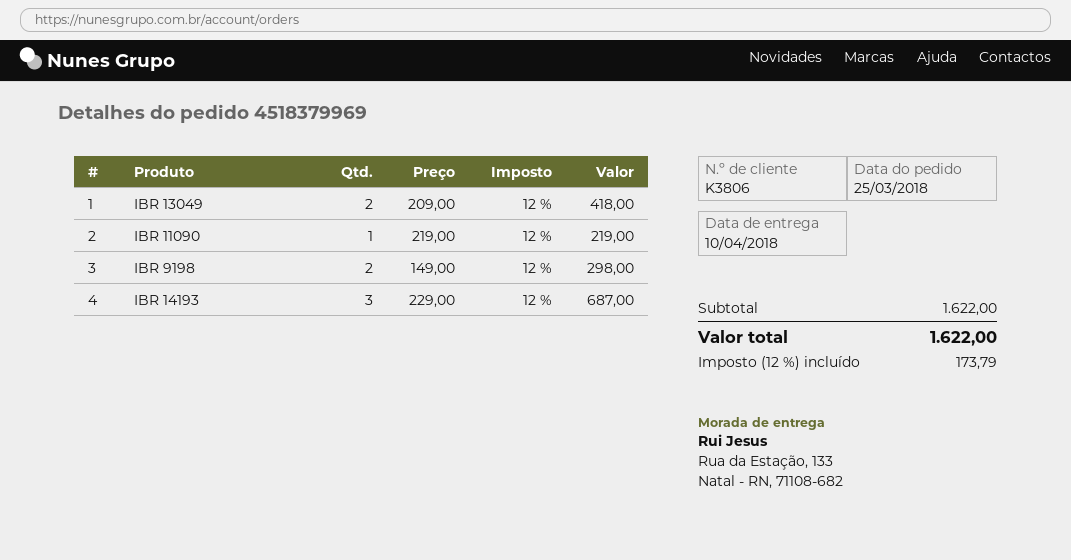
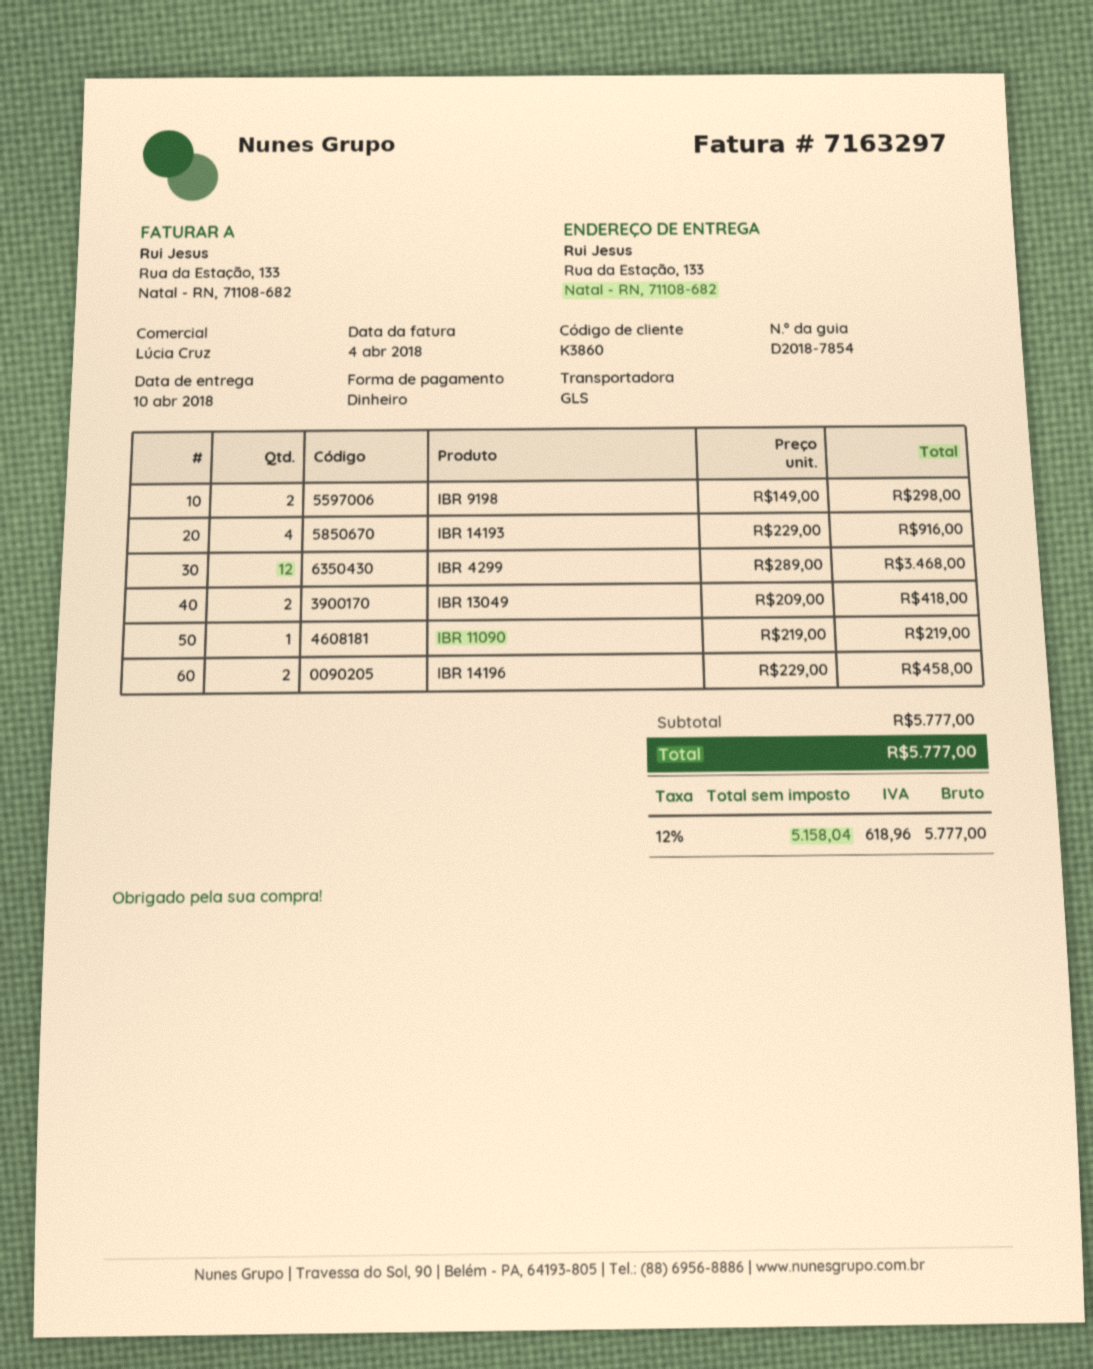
customer number: K3806 -> K3860
IBR 14193: 3 x 229.00 = 687.00 -> 4 x 229.00 = 916.00
IBR 4299: none -> 12 x 289.00 = 3468.00
IBR 14196: none -> 2 x 229.00 = 458.00
subtotal: 1622.00 -> 5777.00
tax: 12% = 173.79 -> 12% = 618.96
total: 1622.00 -> 5777.00

